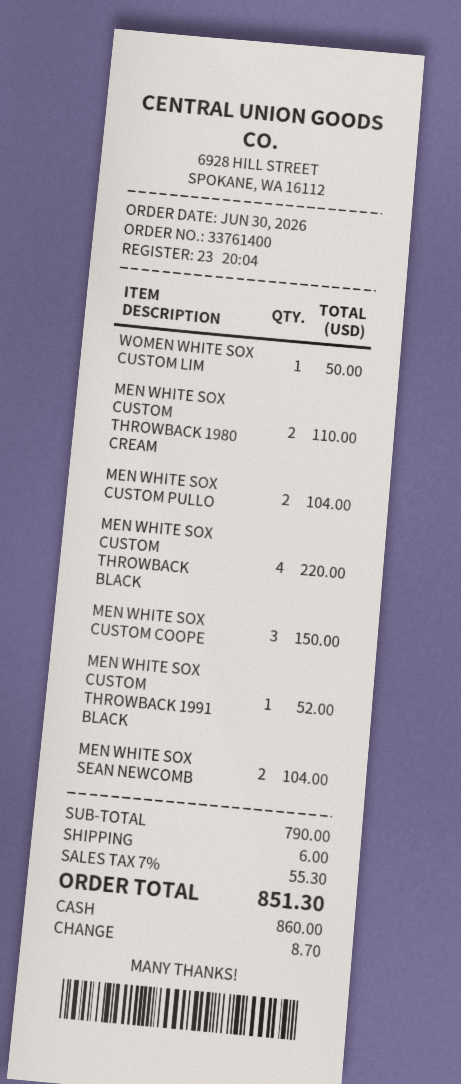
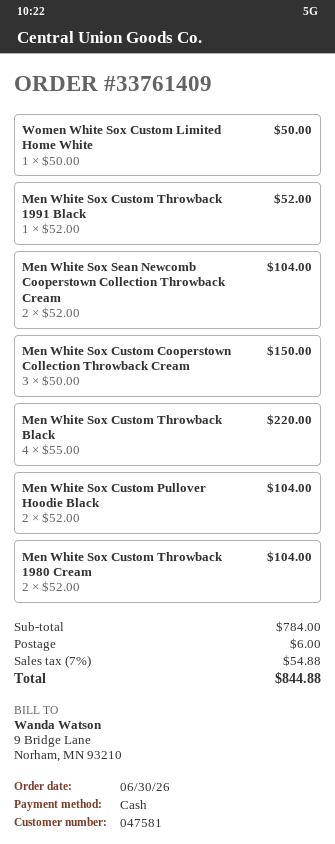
order number: 33761400 -> 33761409
MEN WHITE SOX CUSTOM THROWBACK 1980 CREAM: 2 for 110.00 -> 2 for 104.00
subtotal: 790.00 -> 784.00
tax: 7% = 55.30 -> 7% = 54.88
total: 851.30 -> 844.88

